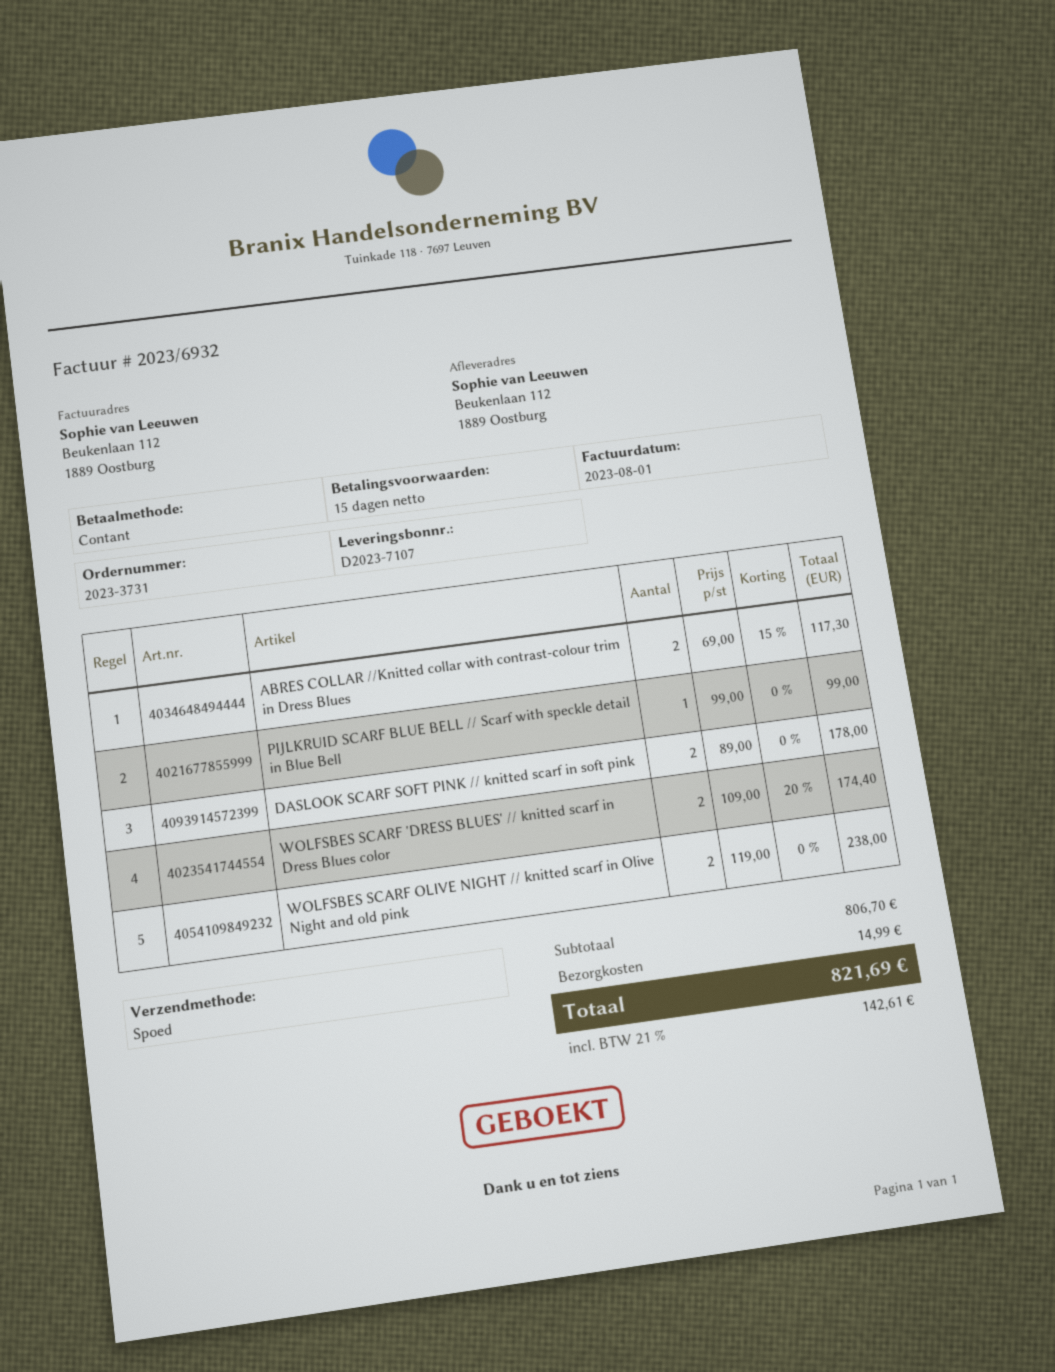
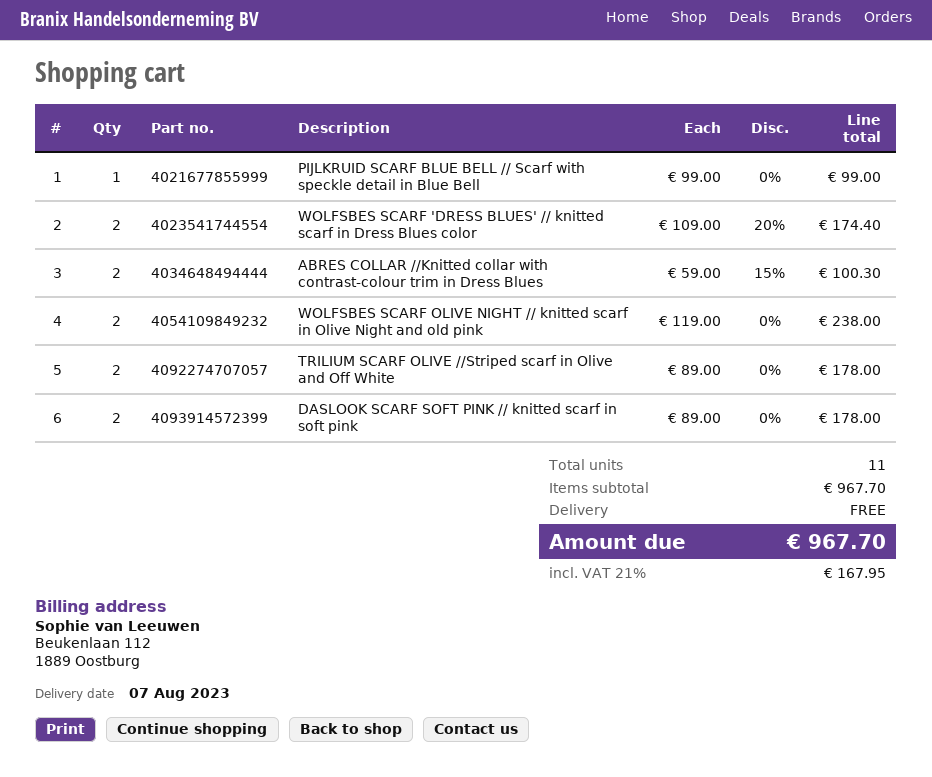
ABRES COLLAR //Knitted collar with contrast-colour trim in Dress Blues: 2 x 69.00 - 15% = 117.30 -> 2 x 59.00 - 15% = 100.30
TRILIUM SCARF OLIVE //Striped scarf in Olive and Off White: none -> 2 x 89.00 = 178.00
subtotal: 806.70 -> 967.70
shipping: 14.99 -> 0.00
tax: 21% = 142.61 -> 21% = 167.95
total: 821.69 -> 967.70

